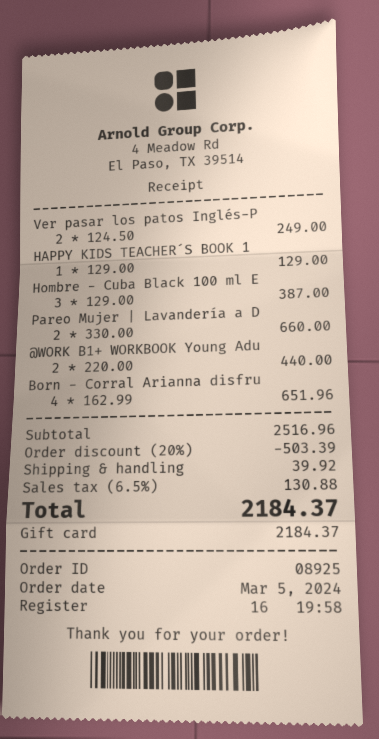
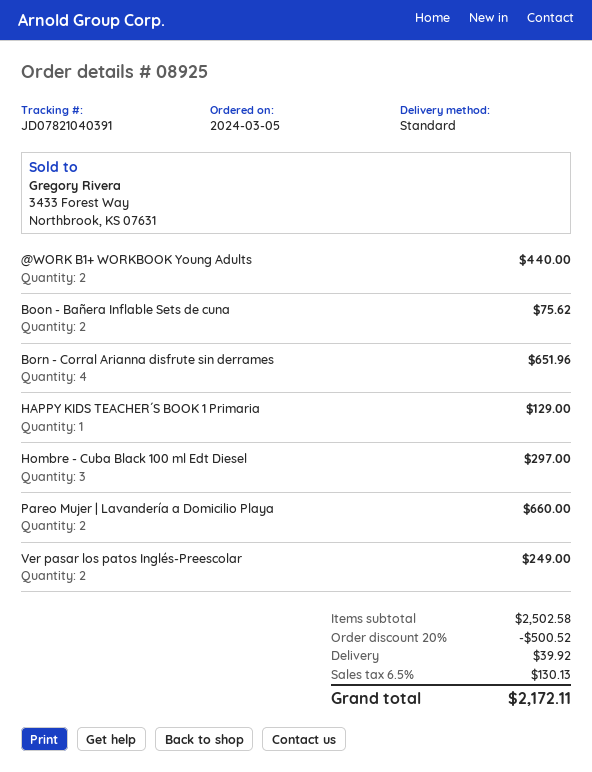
Hombre - Cuba Black 100 ml E: 3 for 387.00 -> 3 for 297.00
Boon - Bañera Inflable Sets de cuna: none -> 2 for 75.62
subtotal: 2516.96 -> 2502.58
discount: 20% = 503.39 -> 20% = 500.52
tax: 6.5% = 130.88 -> 6.5% = 130.13
total: 2184.37 -> 2172.11

